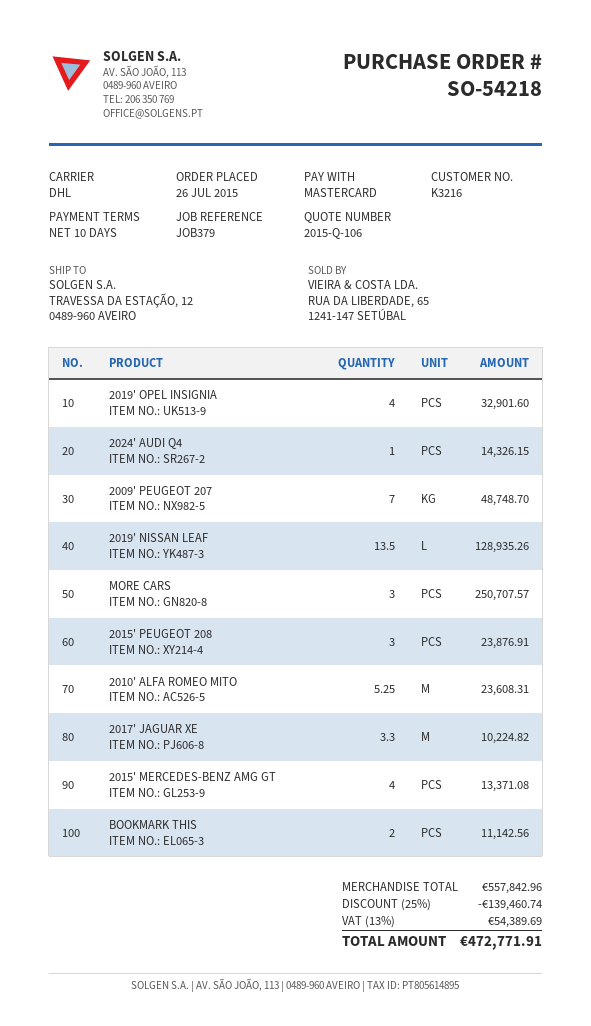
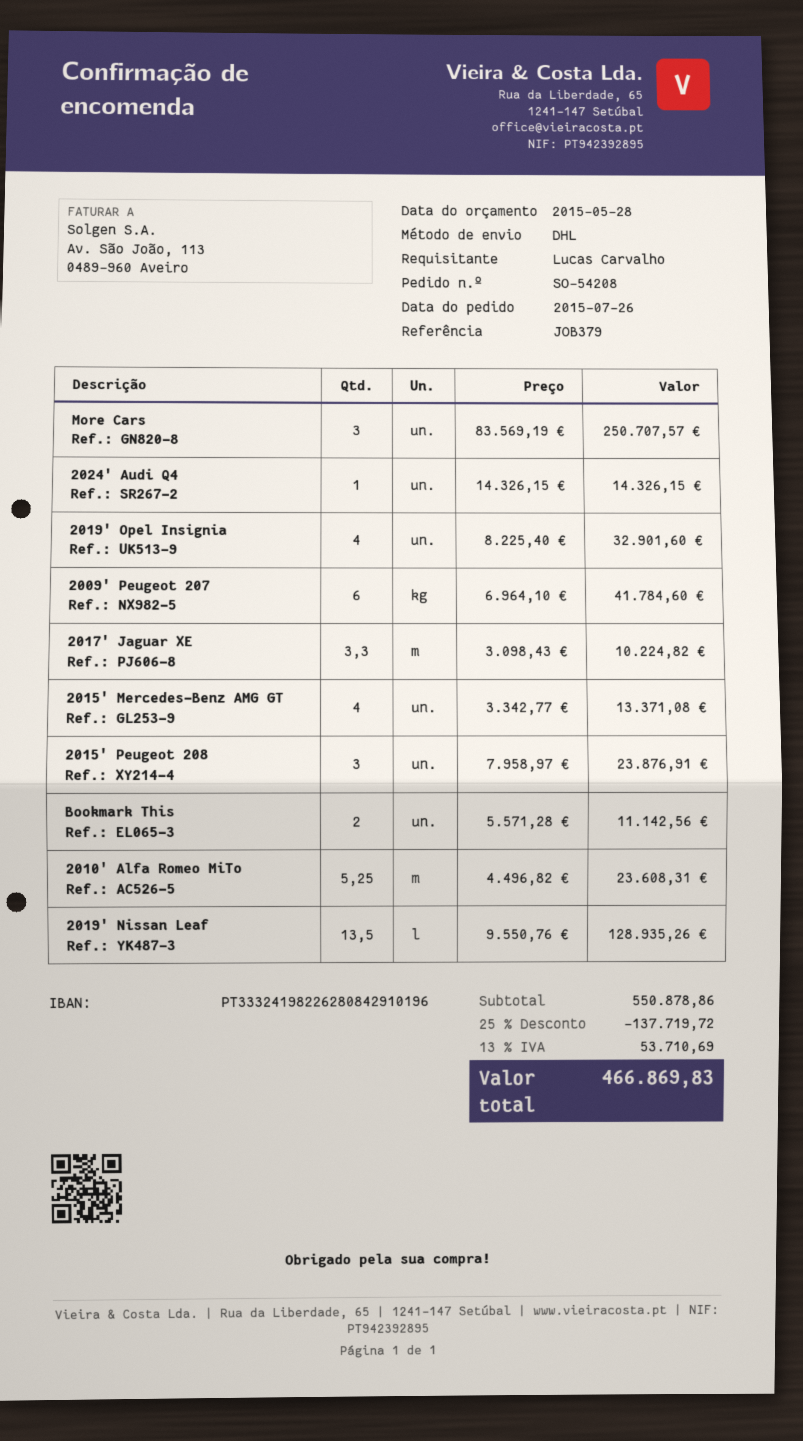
order number: SO-54218 -> SO-54208
2009' PEUGEOT 207: 7 for 48748.70 -> 6 for 41784.60
subtotal: 557842.96 -> 550878.86
discount: 25% = 139460.74 -> 25% = 137719.72
tax: 13% = 54389.69 -> 13% = 53710.69
total: 472771.91 -> 466869.83

